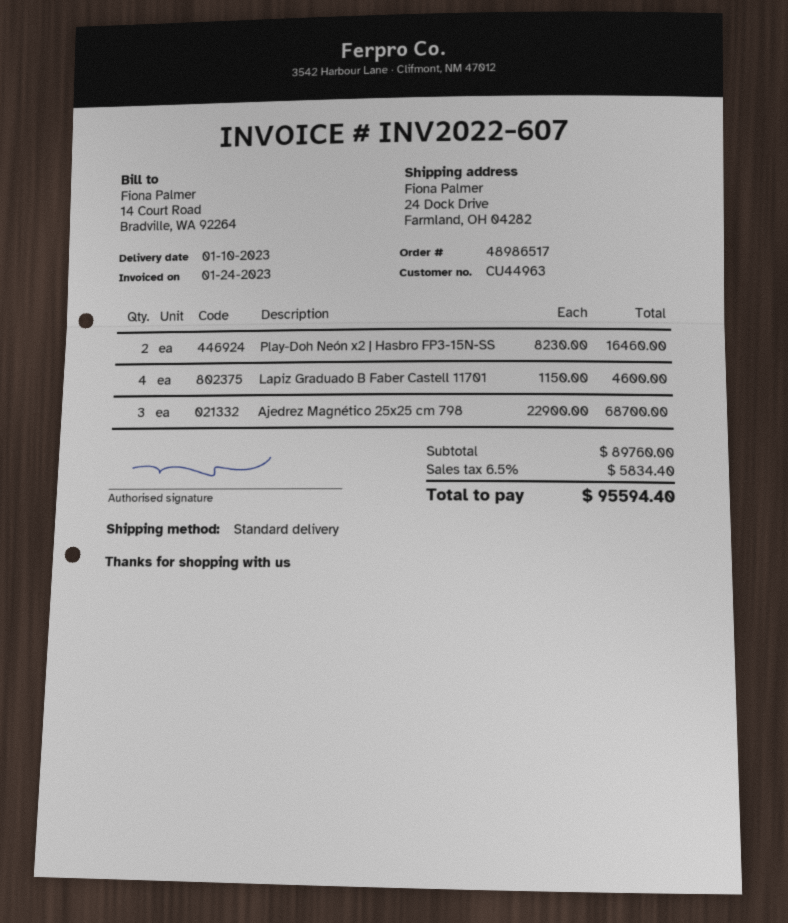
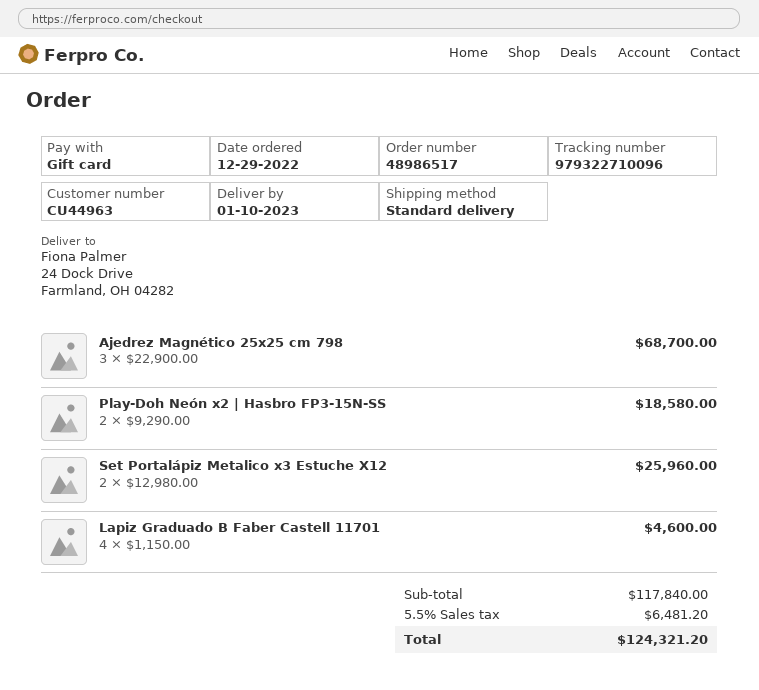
Play-Doh Neón x2 | Hasbro FP3-15N-SS: 2 x 8230.00 = 16460.00 -> 2 x 9290.00 = 18580.00
Set Portalápiz Metalico x3 Estuche X12: none -> 2 x 12980.00 = 25960.00
subtotal: 89760.00 -> 117840.00
tax: 6.5% = 5834.40 -> 5.5% = 6481.20
total: 95594.40 -> 124321.20

